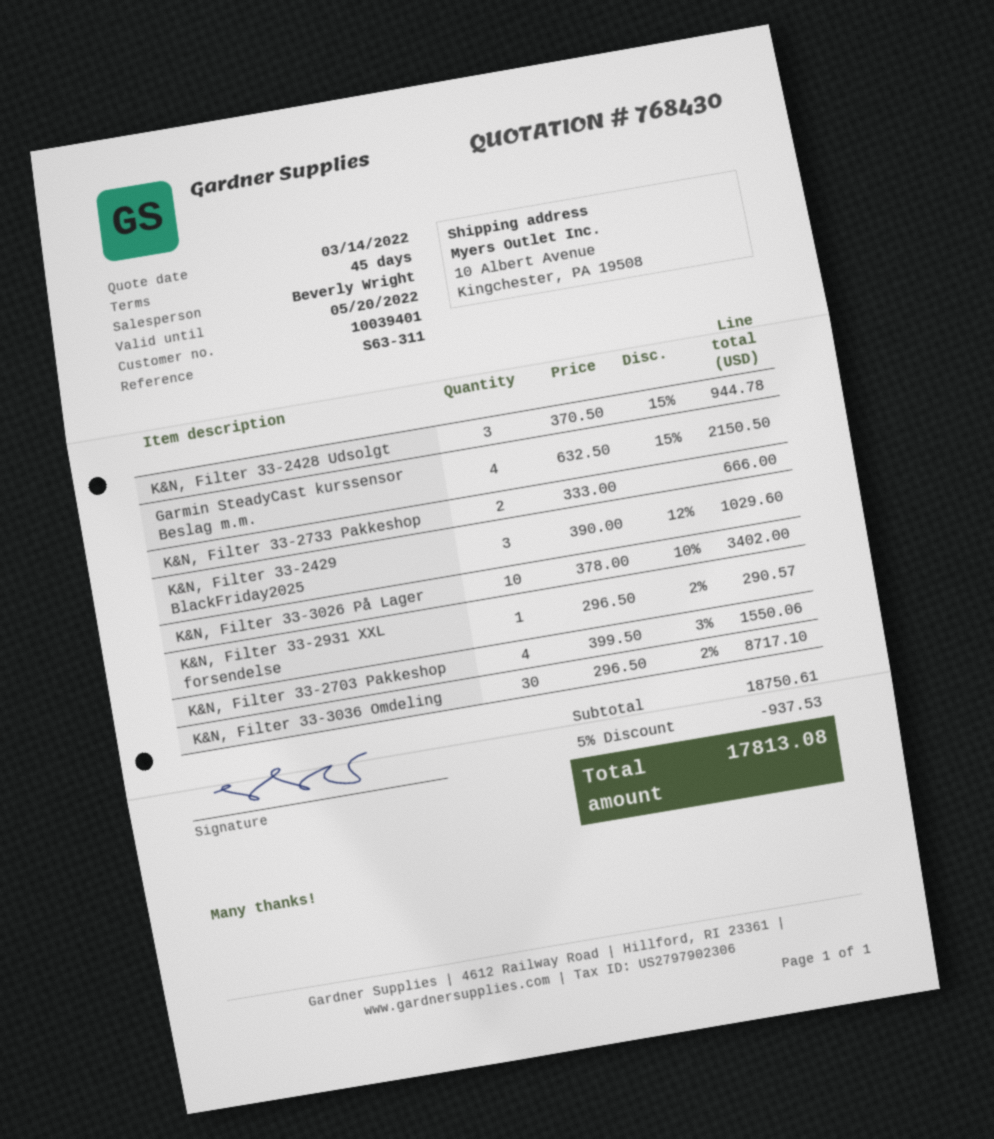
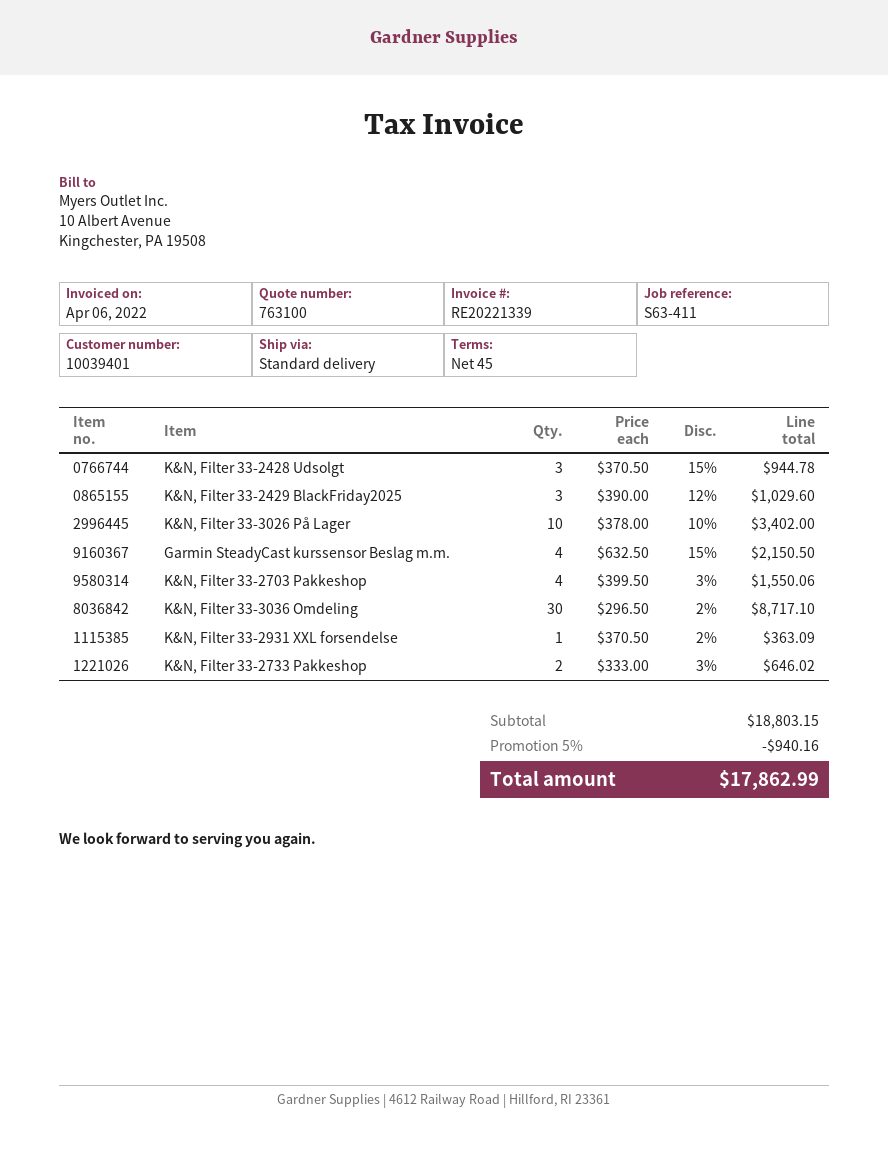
quote number: 768430 -> 763100
reference: S63-311 -> S63-411
K&N, Filter 33-2733 Pakkeshop: 2 x 333.00 = 666.00 -> 2 x 333.00 - 3% = 646.02
K&N, Filter 33-2931 XXL forsendelse: 1 x 296.50 - 2% = 290.57 -> 1 x 370.50 - 2% = 363.09
subtotal: 18750.61 -> 18803.15
discount: 5% = 937.53 -> 5% = 940.16
total: 17813.08 -> 17862.99

